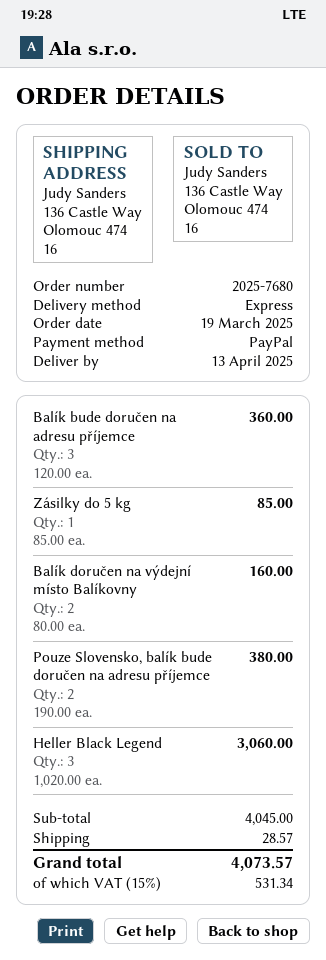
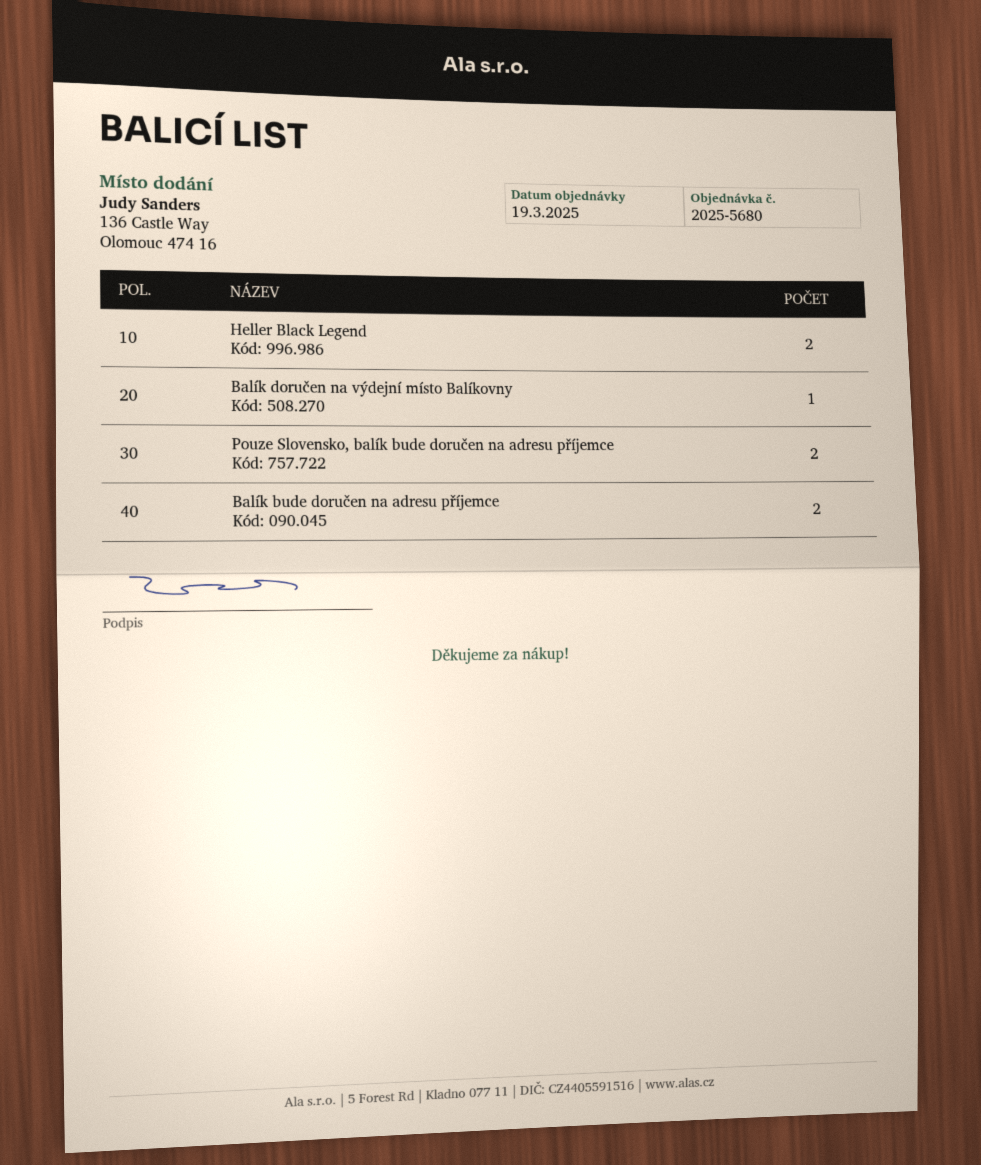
order number: 2025-7680 -> 2025-5680
Balík bude doručen na adresu příjemce: 3 -> 2
Zásilky do 5 kg: 1 -> none
Balík doručen na výdejní místo Balíkovny: 2 -> 1
Heller Black Legend: 3 -> 2

